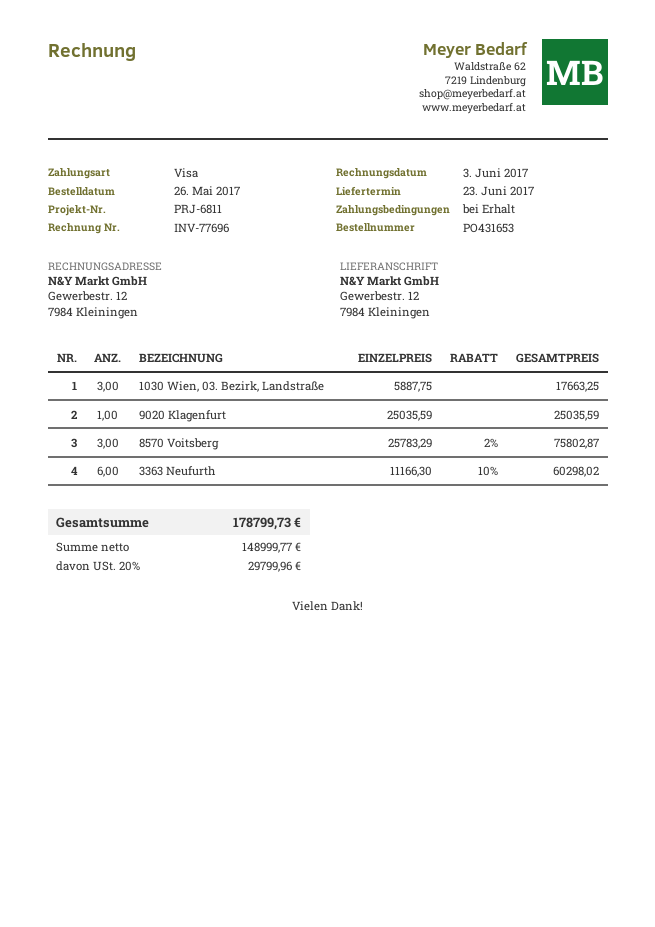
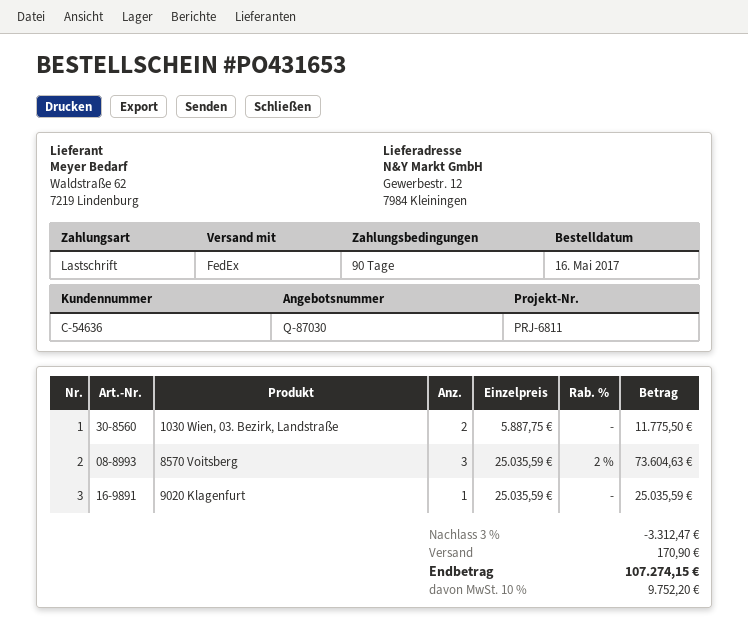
order date: 2017-05-26 -> 2017-05-16
payment terms: on receipt -> 90 days
payment method: Visa -> direct debit
1030 Wien, 03. Bezirk, Landstraße: 3 x 5887.75 = 17663.25 -> 2 x 5887.75 = 11775.50
8570 Voitsberg: 3 x 25783.29 - 2% = 75802.87 -> 3 x 25035.59 - 2% = 73604.63
3363 Neufurth: 6 x 11166.30 - 10% = 60298.02 -> none
discount: none -> 3% = 3312.47
shipping: none -> 170.90
tax: 20% = 29799.96 -> 10% = 9752.20
total: 178799.73 -> 107274.15

